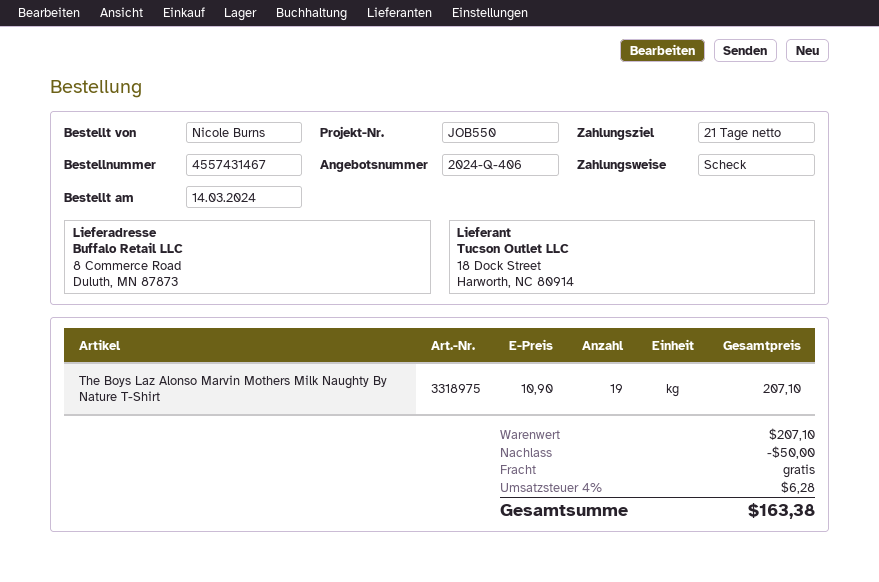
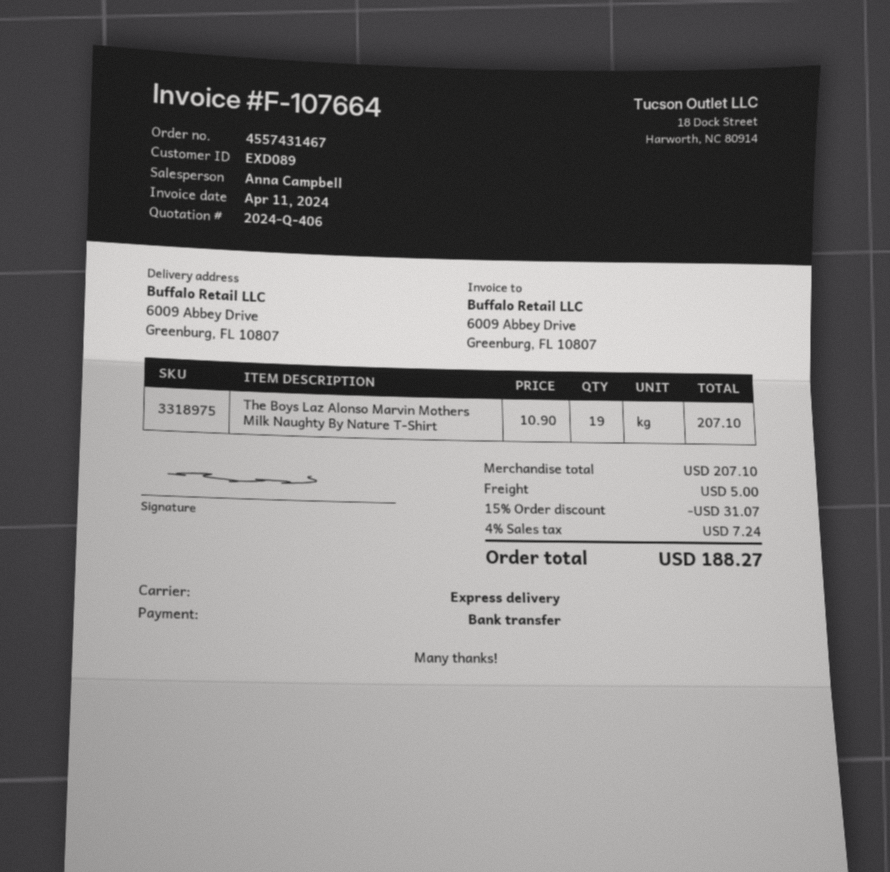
payment method: cheque -> bank transfer
ship to: 8 Commerce Road, Duluth, MN 87873 -> 6009 Abbey Drive, Greenburg, FL 10807
discount: 50.00 -> 31.07
shipping: 0.00 -> 5.00
tax: 4% = 6.28 -> 4% = 7.24
total: 163.38 -> 188.27

